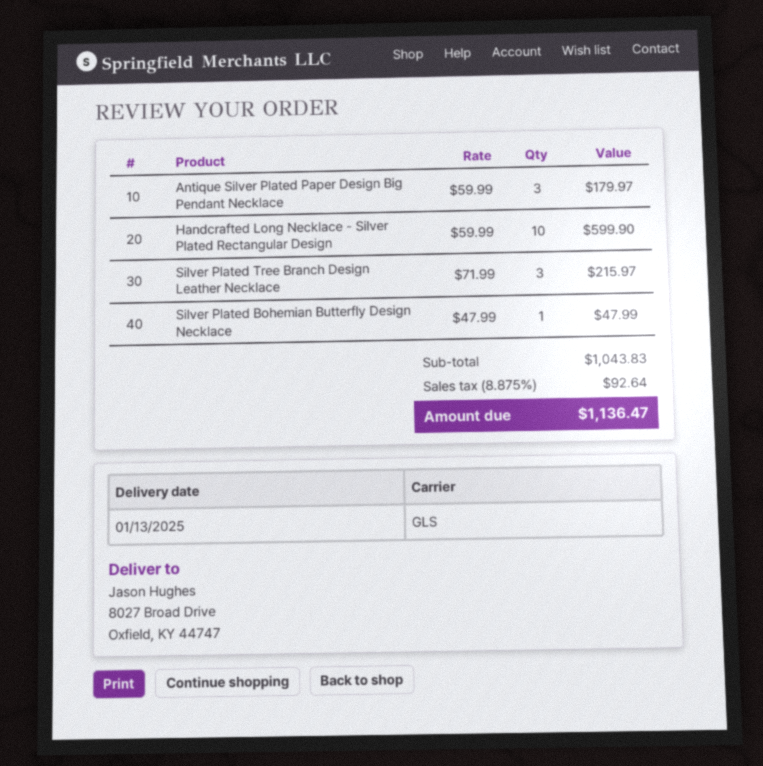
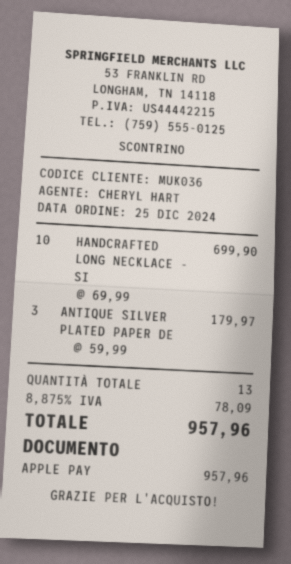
Handcrafted Long Necklace - Silver Plated Rectangular Design: 10 x 59.99 = 599.90 -> 10 x 69.99 = 699.90
Silver Plated Tree Branch Design Leather Necklace: 3 x 71.99 = 215.97 -> none
Silver Plated Bohemian Butterfly Design Necklace: 1 x 47.99 = 47.99 -> none
tax: 8.875% = 92.64 -> 8.875% = 78.09
total: 1136.47 -> 957.96

